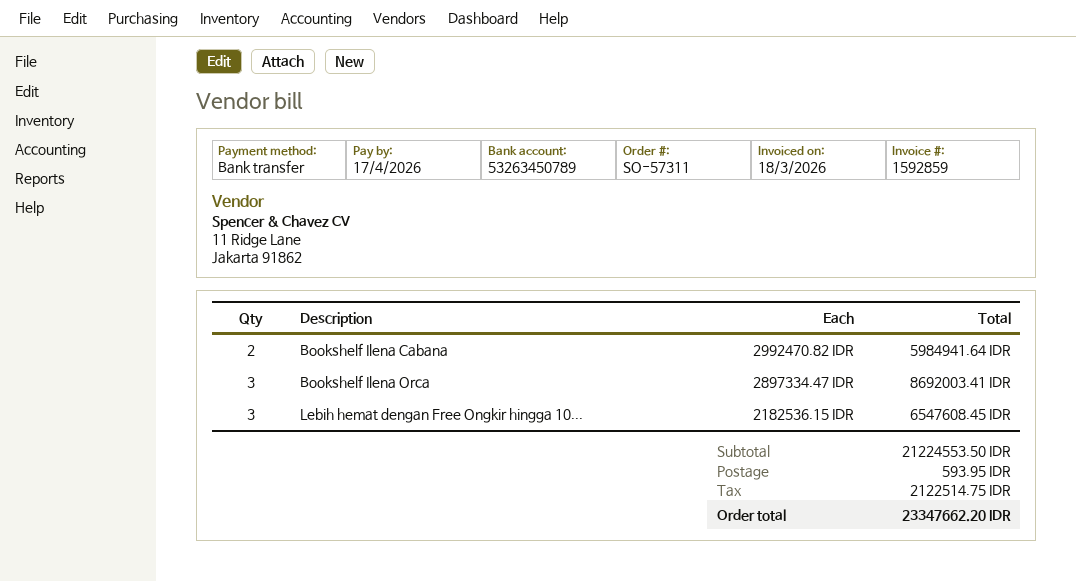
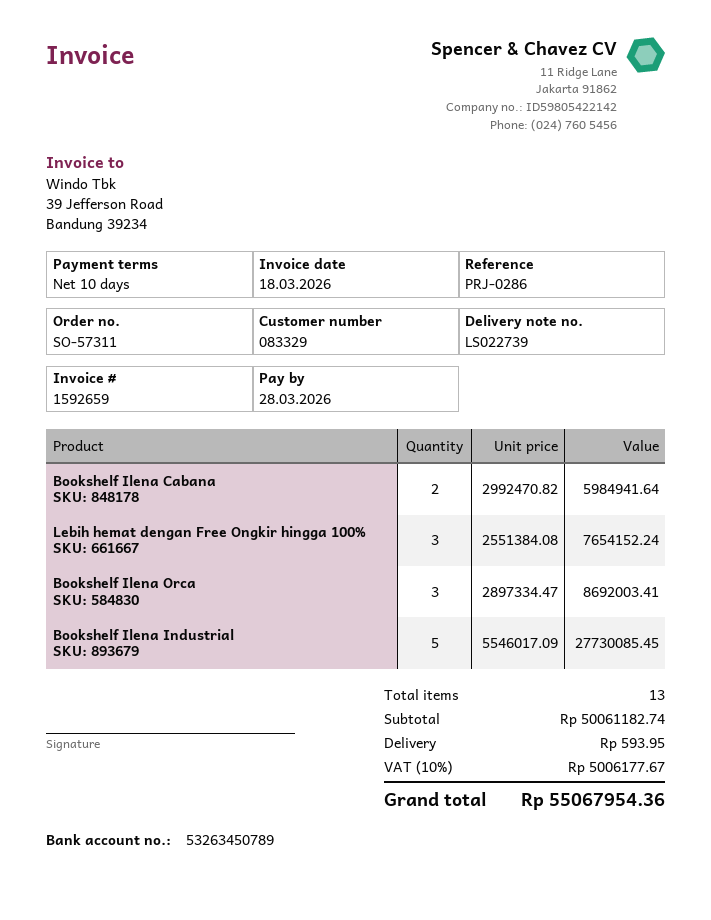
invoice number: 1592859 -> 1592659
due date: 2026-04-17 -> 2026-03-28
Lebih hemat dengan Free Ongkir hingga 10...: 3 x 2182536.15 = 6547608.45 -> 3 x 2551384.08 = 7654152.24
Bookshelf Ilena Industrial: none -> 5 x 5546017.09 = 27730085.45
subtotal: 21224553.50 -> 50061182.74
tax: 2122514.75 -> 5006177.67
total: 23347662.20 -> 55067954.36

